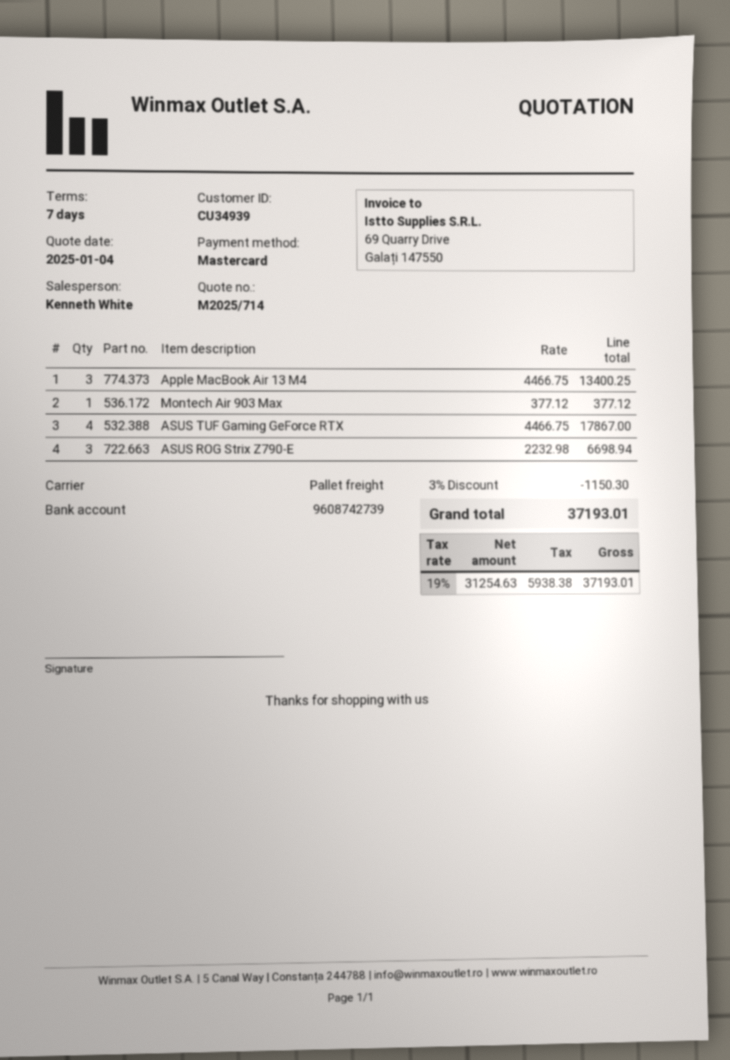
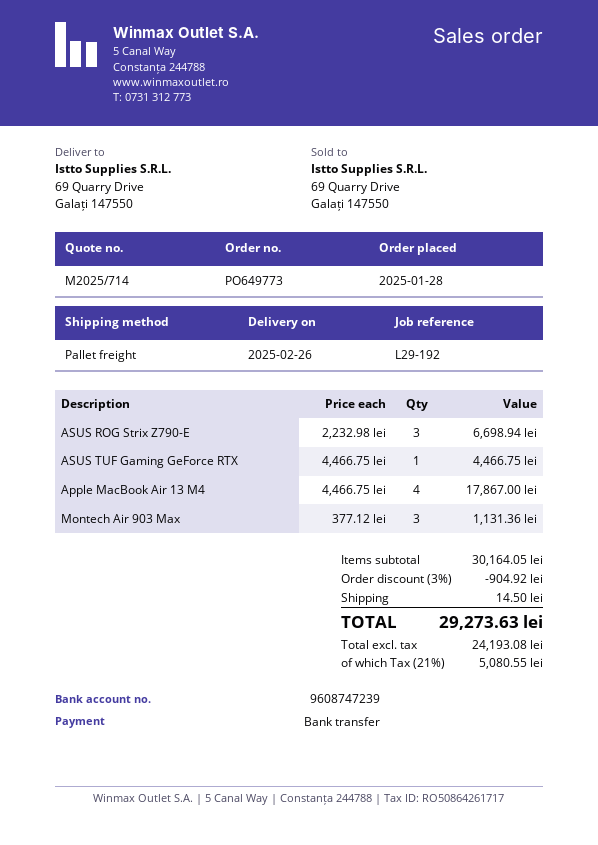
payment method: Mastercard -> bank transfer
bank account: 9608742739 -> 9608747239
Apple MacBook Air 13 M4: 3 x 4466.75 = 13400.25 -> 4 x 4466.75 = 17867.00
Montech Air 903 Max: 1 x 377.12 = 377.12 -> 3 x 377.12 = 1131.36
ASUS TUF Gaming GeForce RTX: 4 x 4466.75 = 17867.00 -> 1 x 4466.75 = 4466.75
discount: 3% = 1150.30 -> 3% = 904.92
shipping: none -> 14.50
net: 31254.63 -> 24193.08
tax: 19% = 5938.38 -> 21% = 5080.55
total: 37193.01 -> 29273.63

